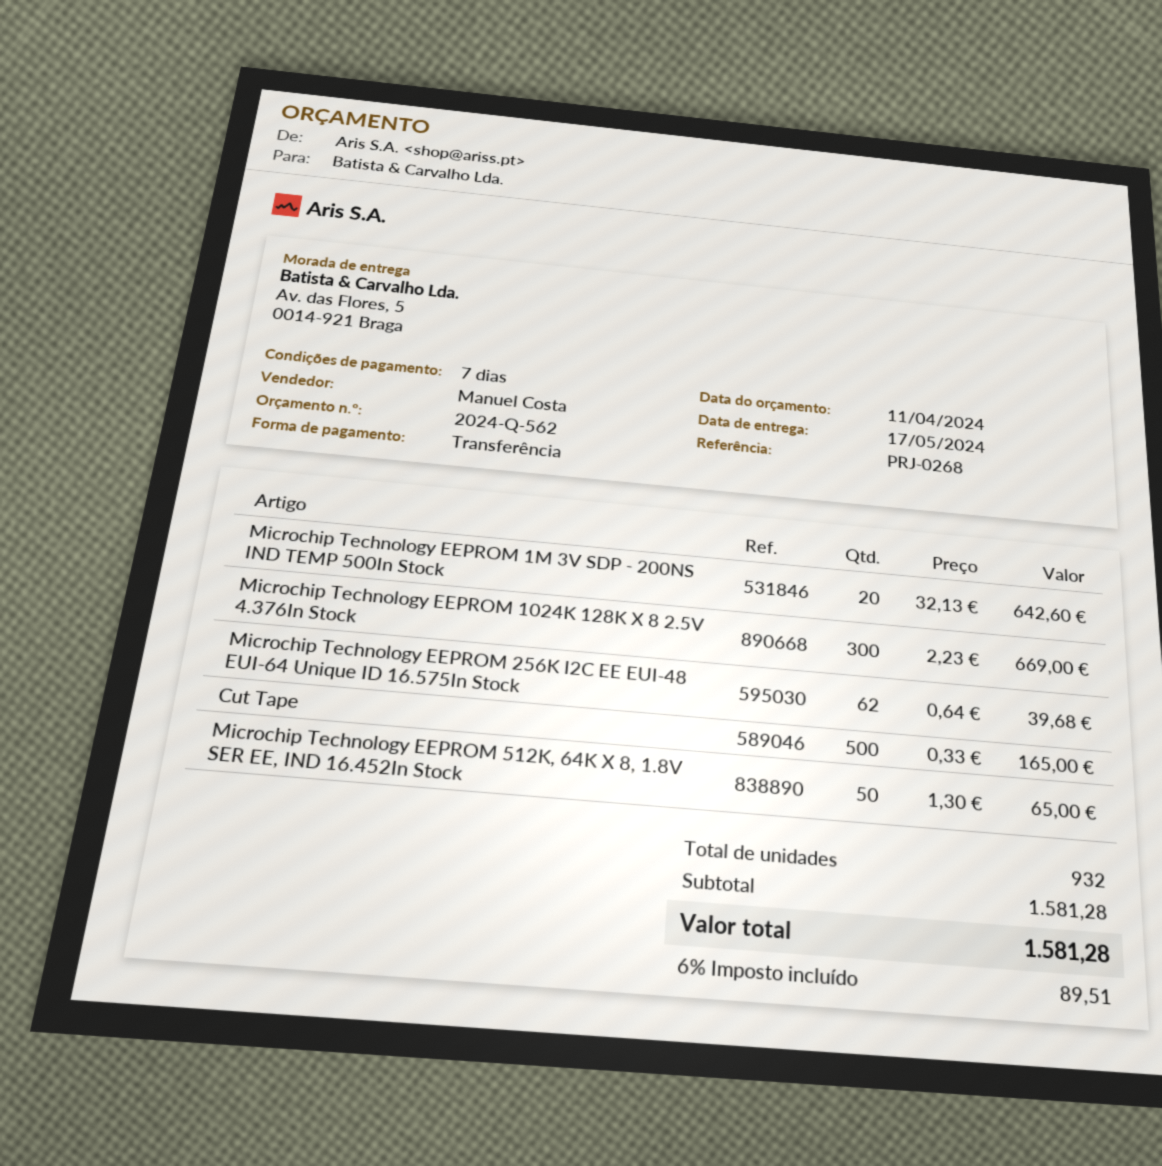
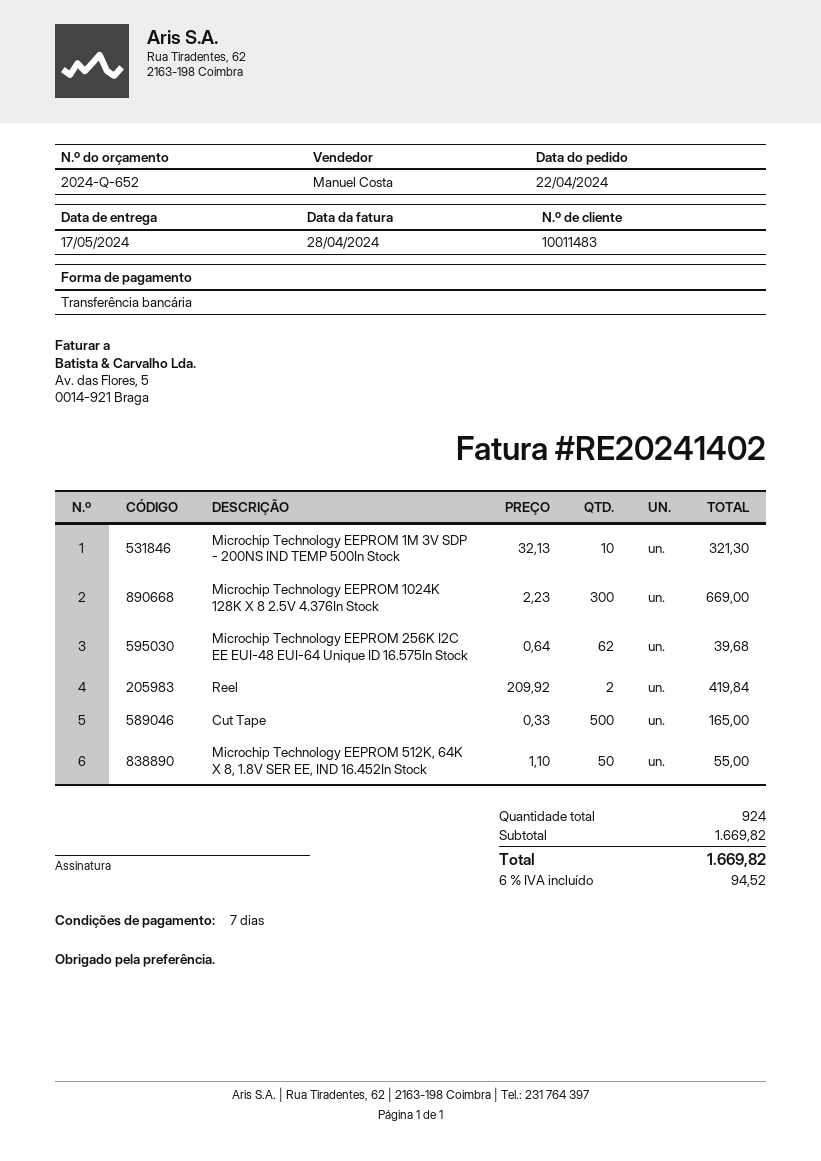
quote number: 2024-Q-562 -> 2024-Q-652
Microchip Technology EEPROM 1M 3V SDP - 200NS IND TEMP 500In Stock: 20 x 32.13 = 642.60 -> 10 x 32.13 = 321.30
Microchip Technology EEPROM 512K, 64K X 8, 1.8V SER EE, IND 16.452In Stock: 50 x 1.30 = 65.00 -> 50 x 1.10 = 55.00
Reel: none -> 2 x 209.92 = 419.84
total quantity: 932 -> 924
subtotal: 1581.28 -> 1669.82
tax: 6% = 89.51 -> 6% = 94.52
total: 1581.28 -> 1669.82

